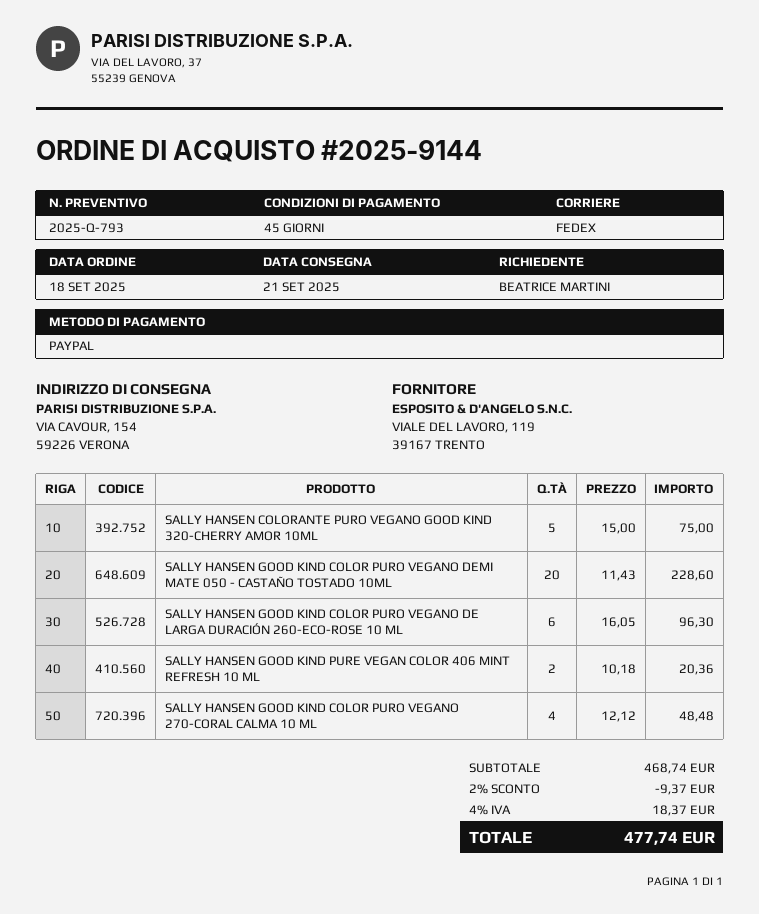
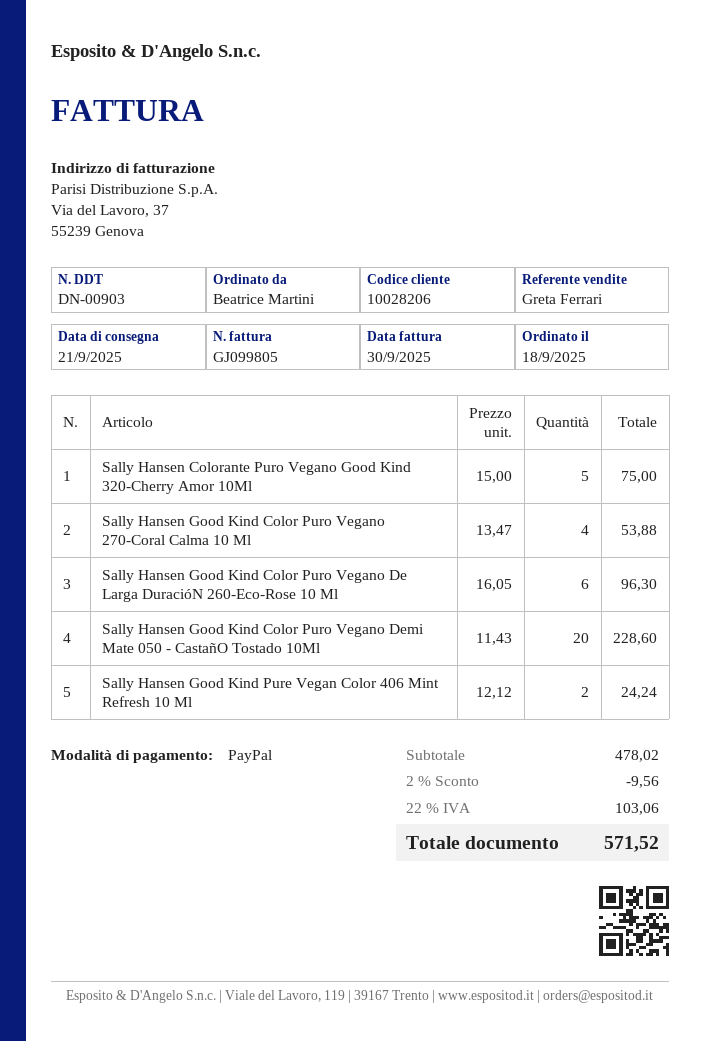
SALLY HANSEN GOOD KIND PURE VEGAN COLOR 406 MINT REFRESH 10 ML: 2 x 10.18 = 20.36 -> 2 x 12.12 = 24.24
SALLY HANSEN GOOD KIND COLOR PURO VEGANO 270-CORAL CALMA 10 ML: 4 x 12.12 = 48.48 -> 4 x 13.47 = 53.88
subtotal: 468.74 -> 478.02
discount: 2% = 9.37 -> 2% = 9.56
tax: 4% = 18.37 -> 22% = 103.06
total: 477.74 -> 571.52

